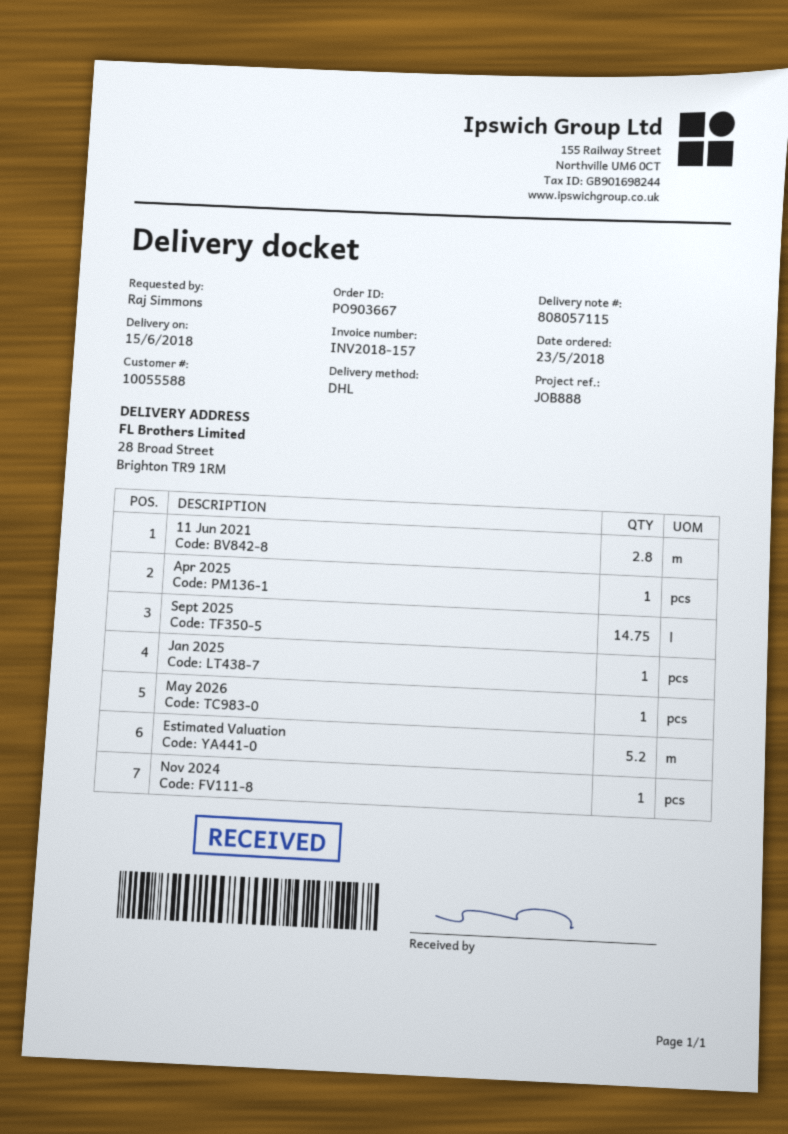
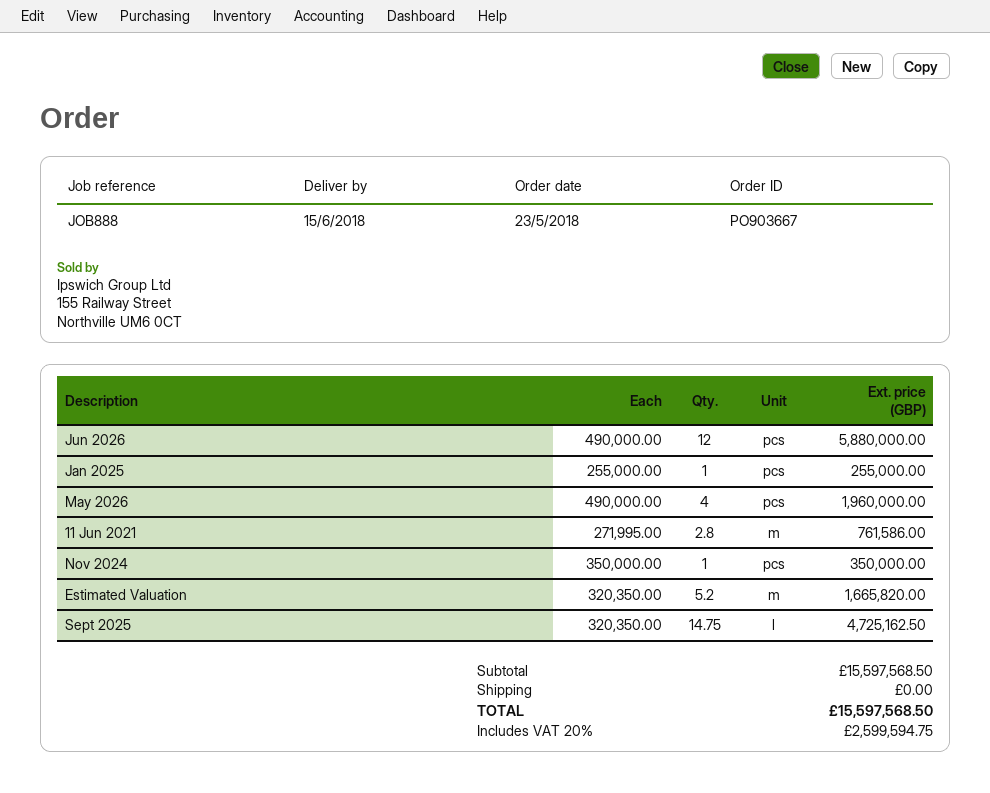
Apr 2025: 1 -> none
May 2026: 1 -> 4
Jun 2026: none -> 12

